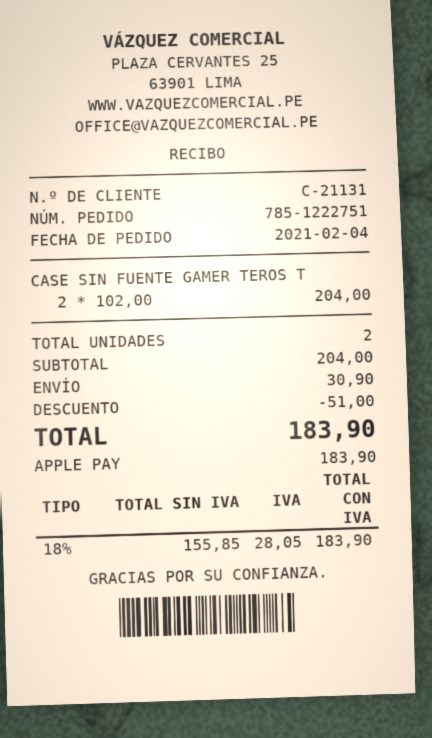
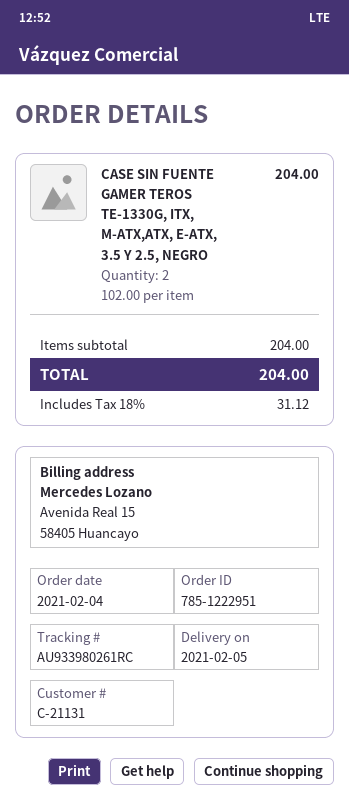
order number: 785-1222751 -> 785-1222951
discount: 51.00 -> none
shipping: 30.90 -> none
tax: 18% = 28.05 -> 18% = 31.12
total: 183.90 -> 204.00

